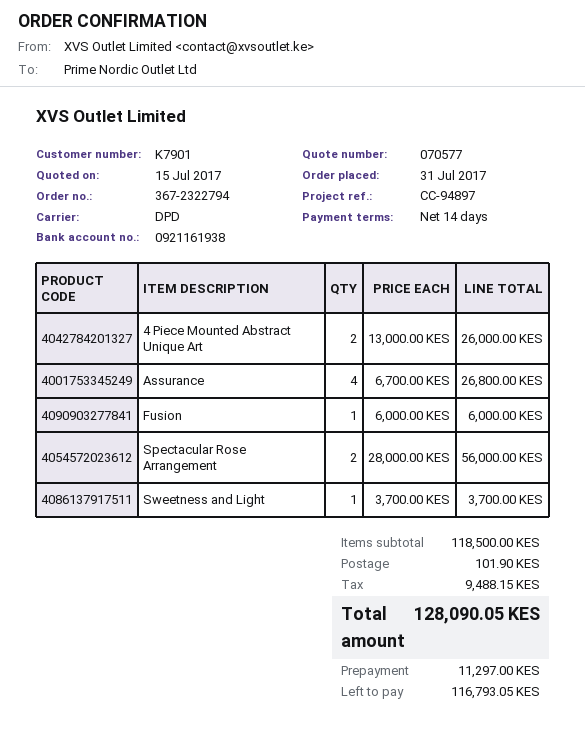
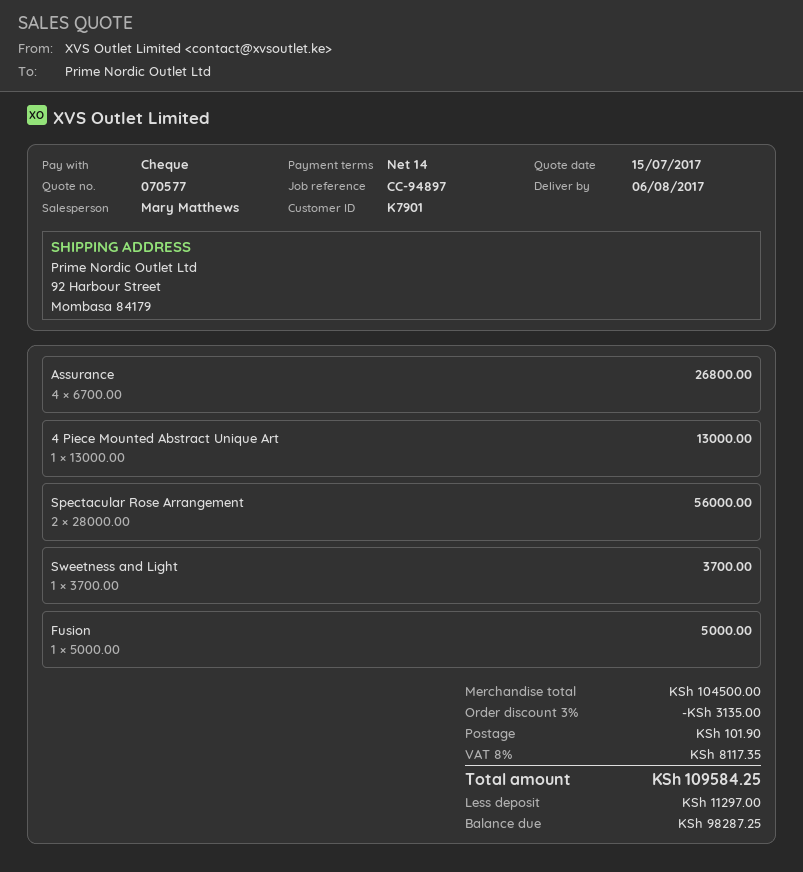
4 Piece Mounted Abstract Unique Art: 2 x 13000.00 = 26000.00 -> 1 x 13000.00 = 13000.00
Fusion: 1 x 6000.00 = 6000.00 -> 1 x 5000.00 = 5000.00
subtotal: 118500.00 -> 104500.00
discount: none -> 3% = 3135.00
tax: 9488.15 -> 8117.35
total: 128090.05 -> 109584.25
balance: 116793.05 -> 98287.25

